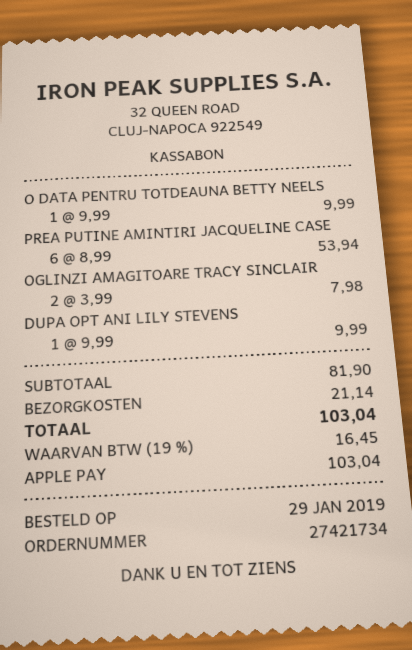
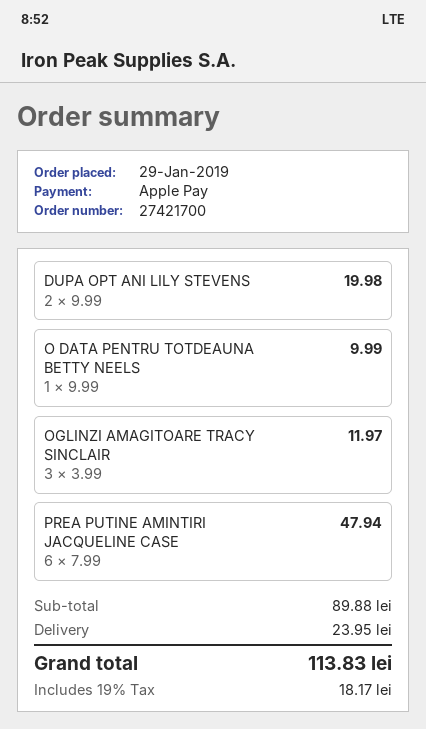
order number: 27421734 -> 27421700
PREA PUTINE AMINTIRI JACQUELINE CASE: 6 x 8.99 = 53.94 -> 6 x 7.99 = 47.94
OGLINZI AMAGITOARE TRACY SINCLAIR: 2 x 3.99 = 7.98 -> 3 x 3.99 = 11.97
DUPA OPT ANI LILY STEVENS: 1 x 9.99 = 9.99 -> 2 x 9.99 = 19.98
subtotal: 81.90 -> 89.88
shipping: 21.14 -> 23.95
tax: 19% = 16.45 -> 19% = 18.17
total: 103.04 -> 113.83

